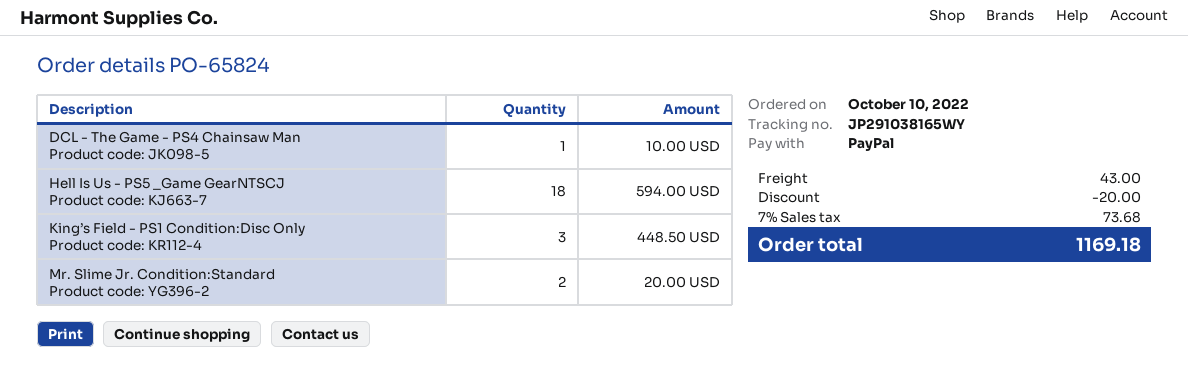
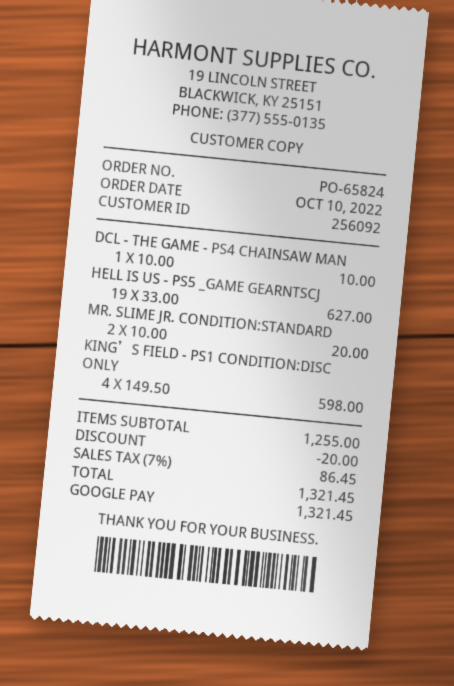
payment method: PayPal -> Google Pay
Hell Is Us - PS5 _Game GearNTSCJ: 18 for 594.00 -> 19 for 627.00
King’s Field - PS1 Condition:Disc Only: 3 for 448.50 -> 4 for 598.00
shipping: 43.00 -> none
tax: 7% = 73.68 -> 7% = 86.45
total: 1169.18 -> 1321.45

